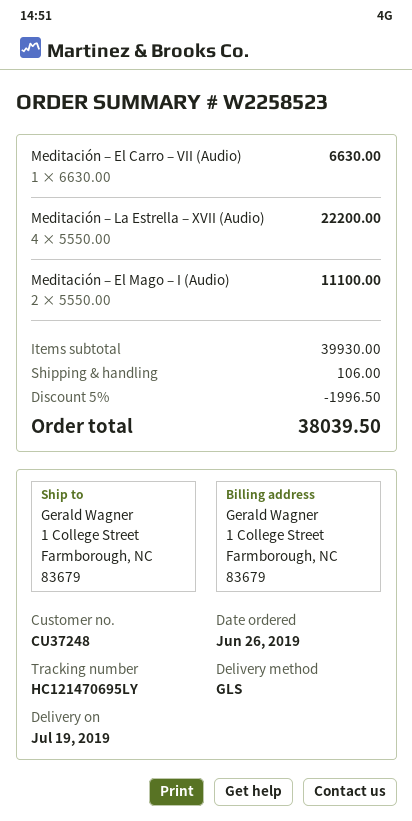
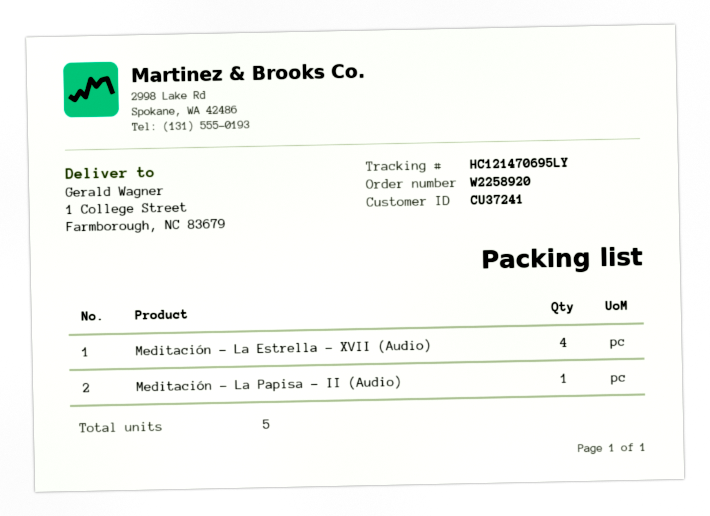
order number: W2258523 -> W2258920
customer number: CU37248 -> CU37241
Meditación – El Carro – VII (Audio): 1 -> none
Meditación – El Mago – I (Audio): 2 -> none
Meditación – La Papisa – II (Audio): none -> 1

